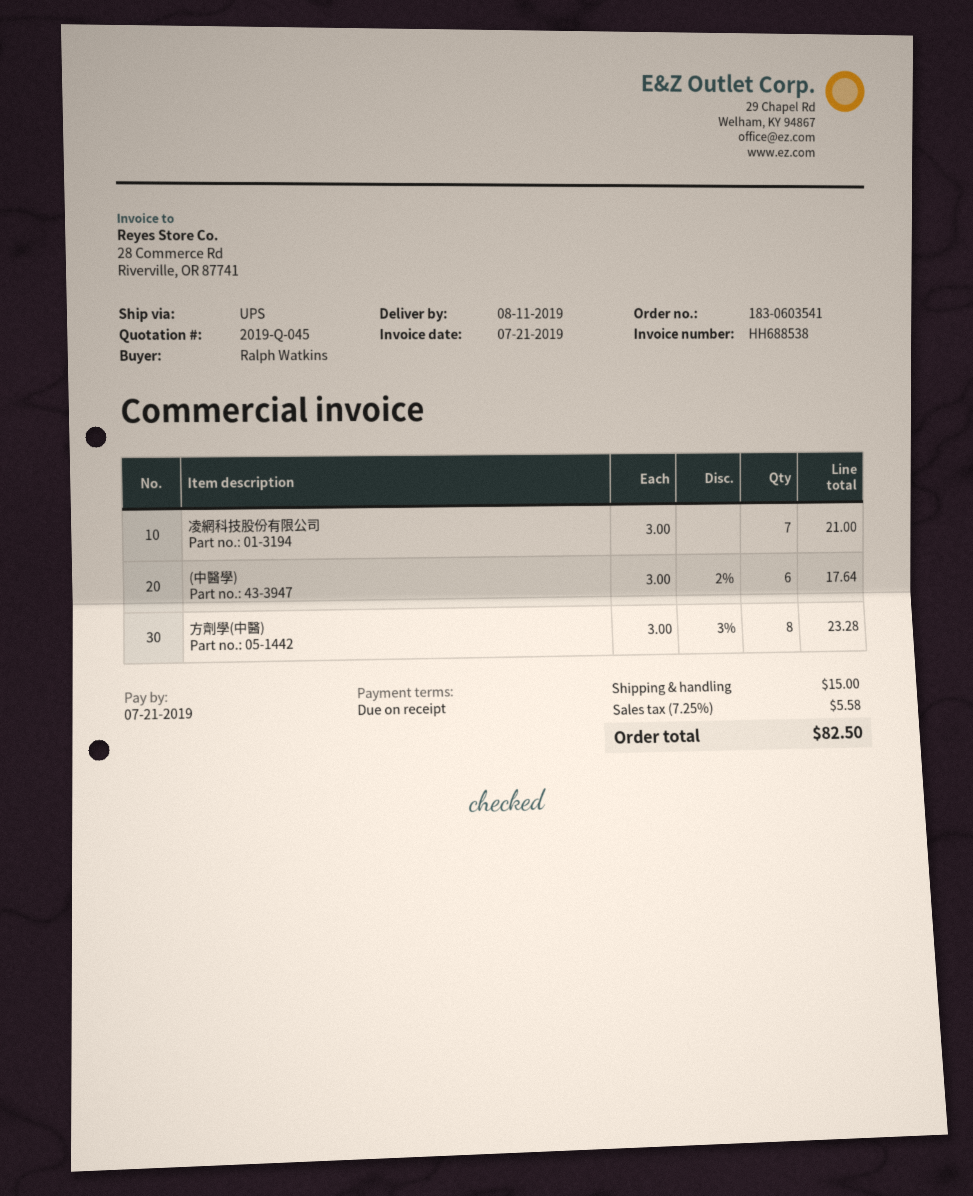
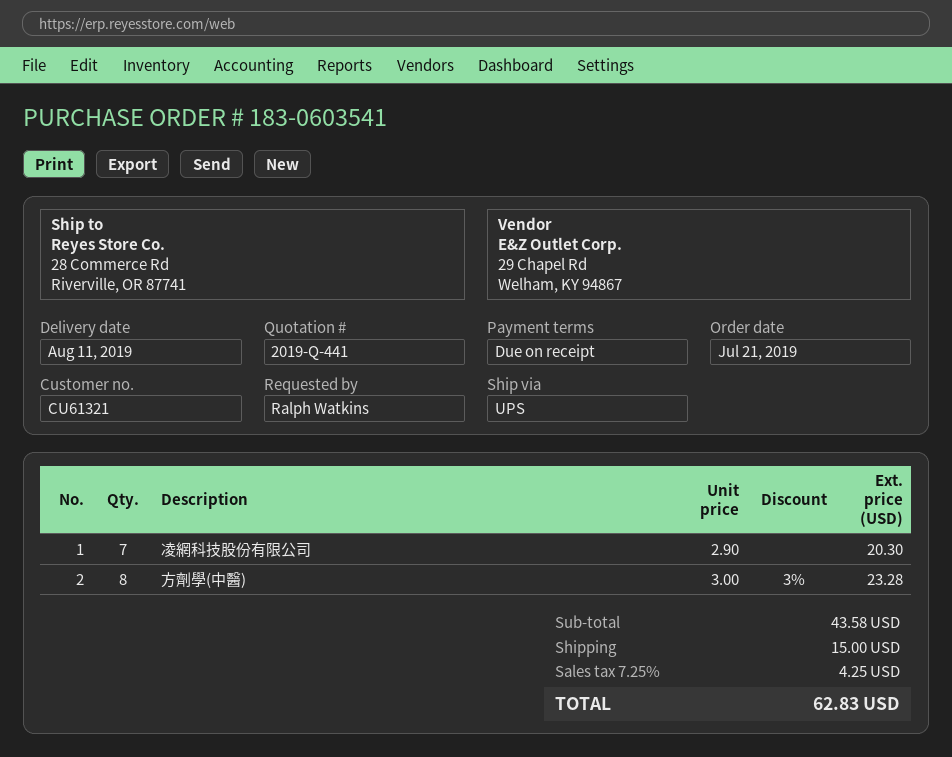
quote number: 2019-Q-045 -> 2019-Q-441
凌網科技股份有限公司: 7 x 3.00 = 21.00 -> 7 x 2.90 = 20.30
(中醫學): 6 x 3.00 - 2% = 17.64 -> none
tax: 7.25% = 5.58 -> 7.25% = 4.25
total: 82.50 -> 62.83

